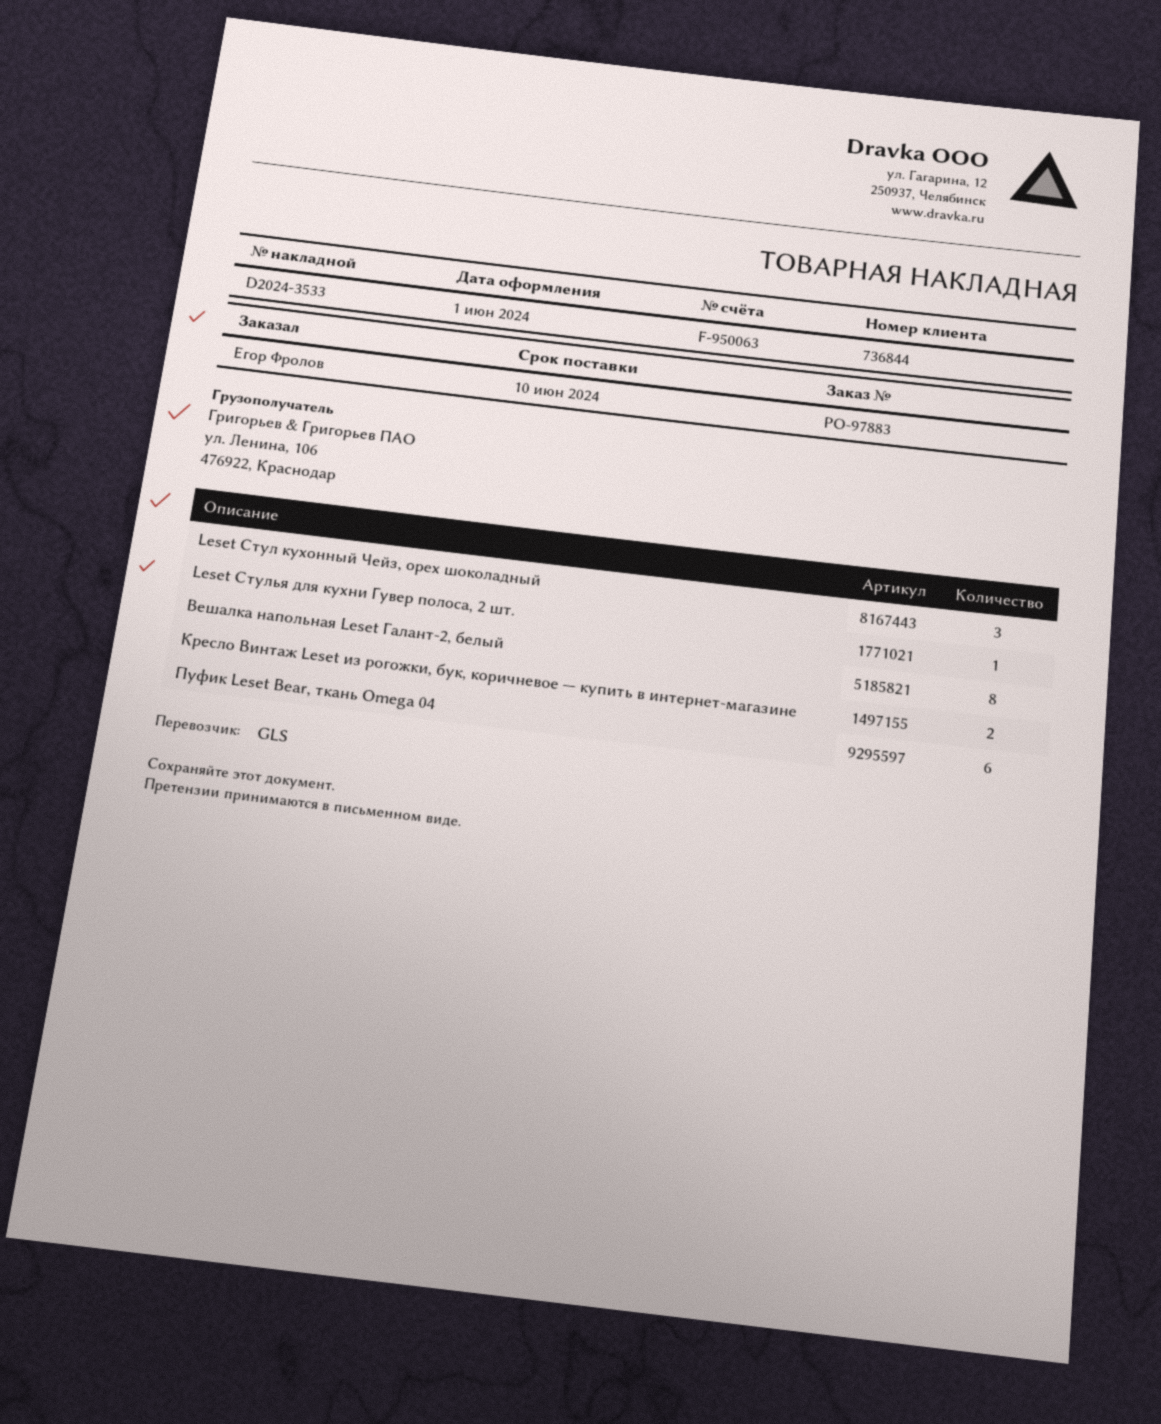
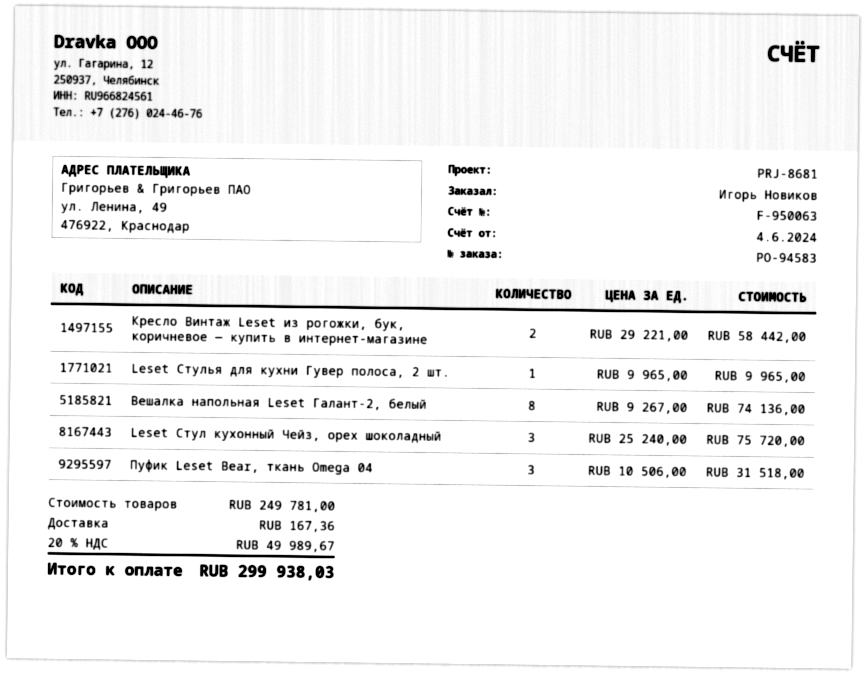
order number: PO-97883 -> PO-94583
ordered by: Егор Фролов -> Игорь Новиков
Пуфик Leset Bear, ткань Omega 04: 6 -> 3

